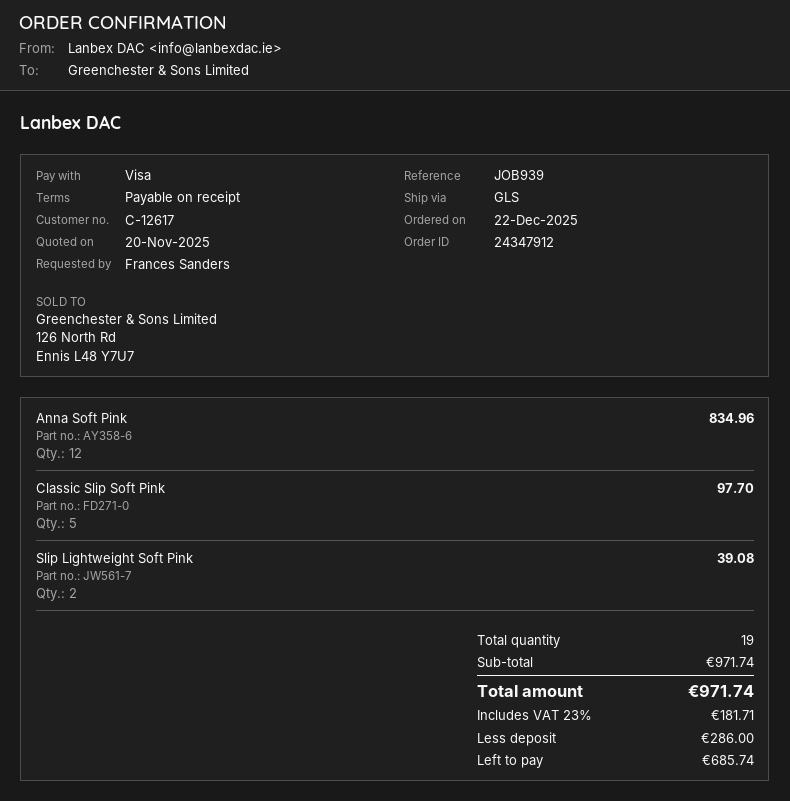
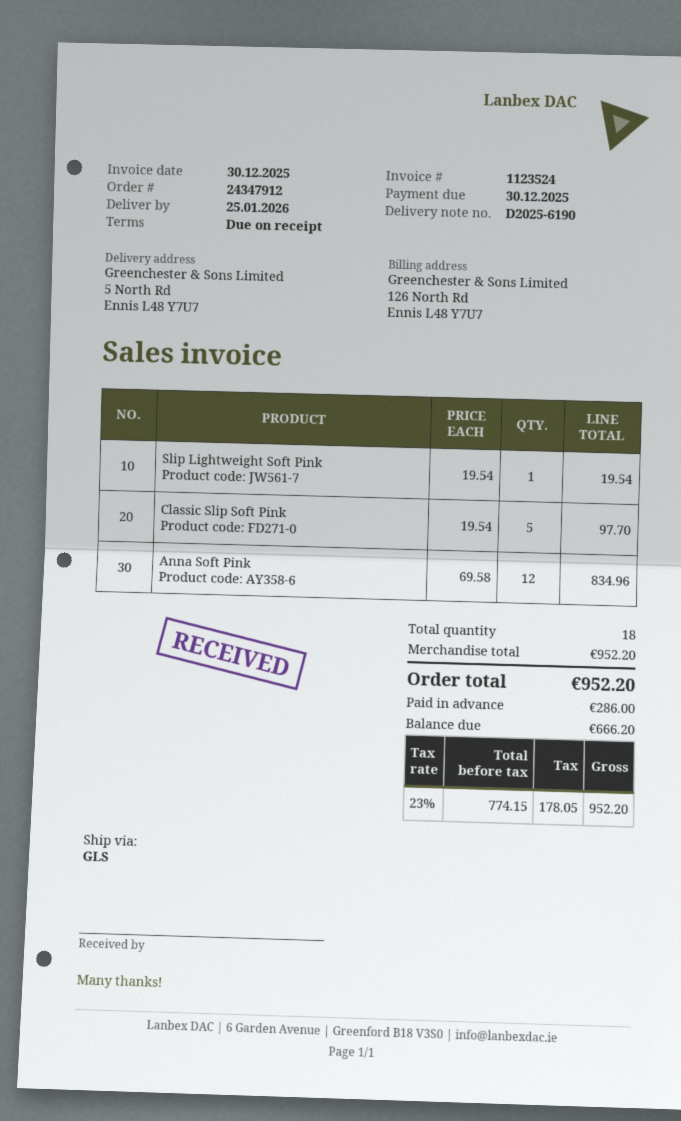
Slip Lightweight Soft Pink: 2 for 39.08 -> 1 for 19.54
total quantity: 19 -> 18
subtotal: 971.74 -> 952.20
tax: 23% = 181.71 -> 23% = 178.05
total: 971.74 -> 952.20
balance: 685.74 -> 666.20

